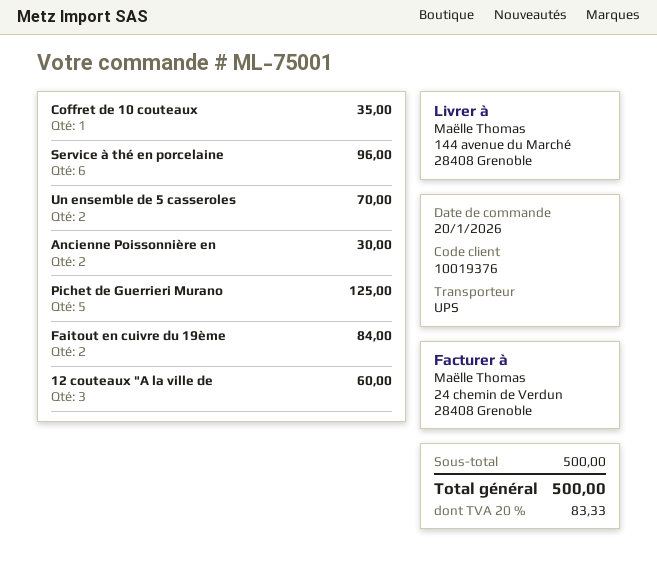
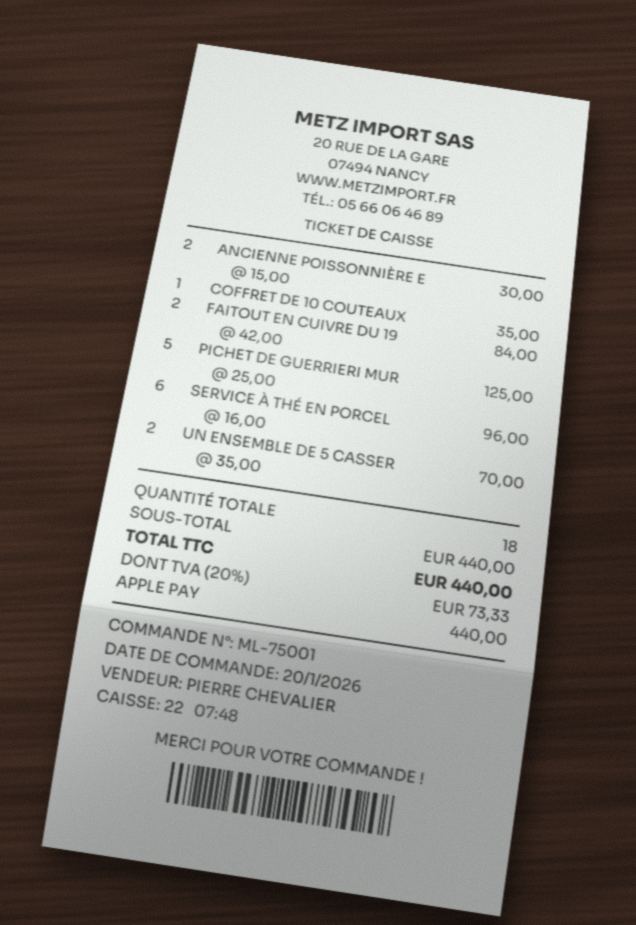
12 couteaux "A la ville de: 3 for 60.00 -> none
subtotal: 500.00 -> 440.00
tax: 20% = 83.33 -> 20% = 73.33
total: 500.00 -> 440.00

